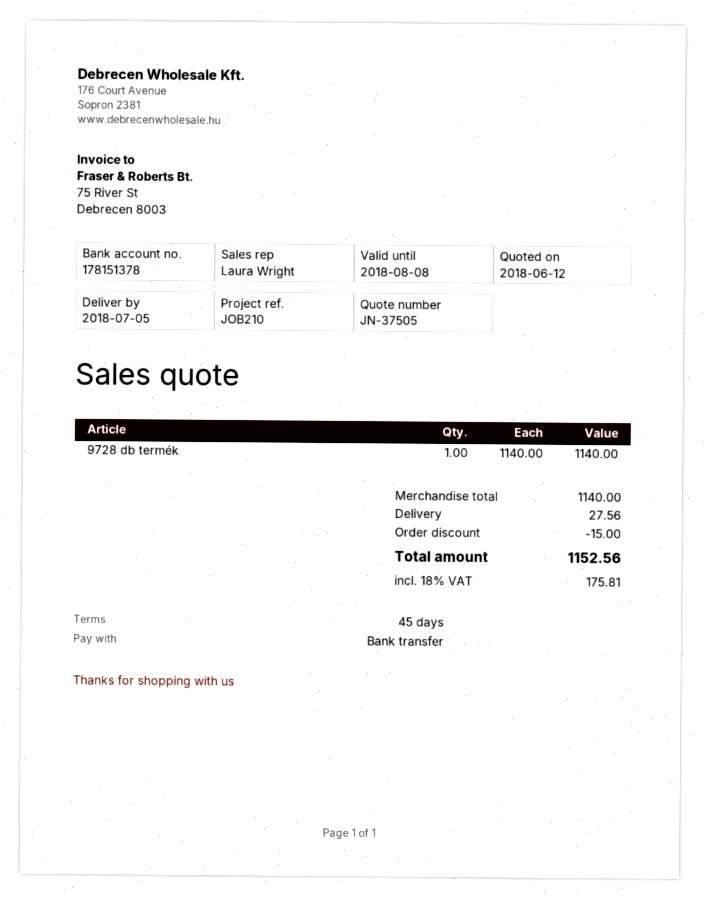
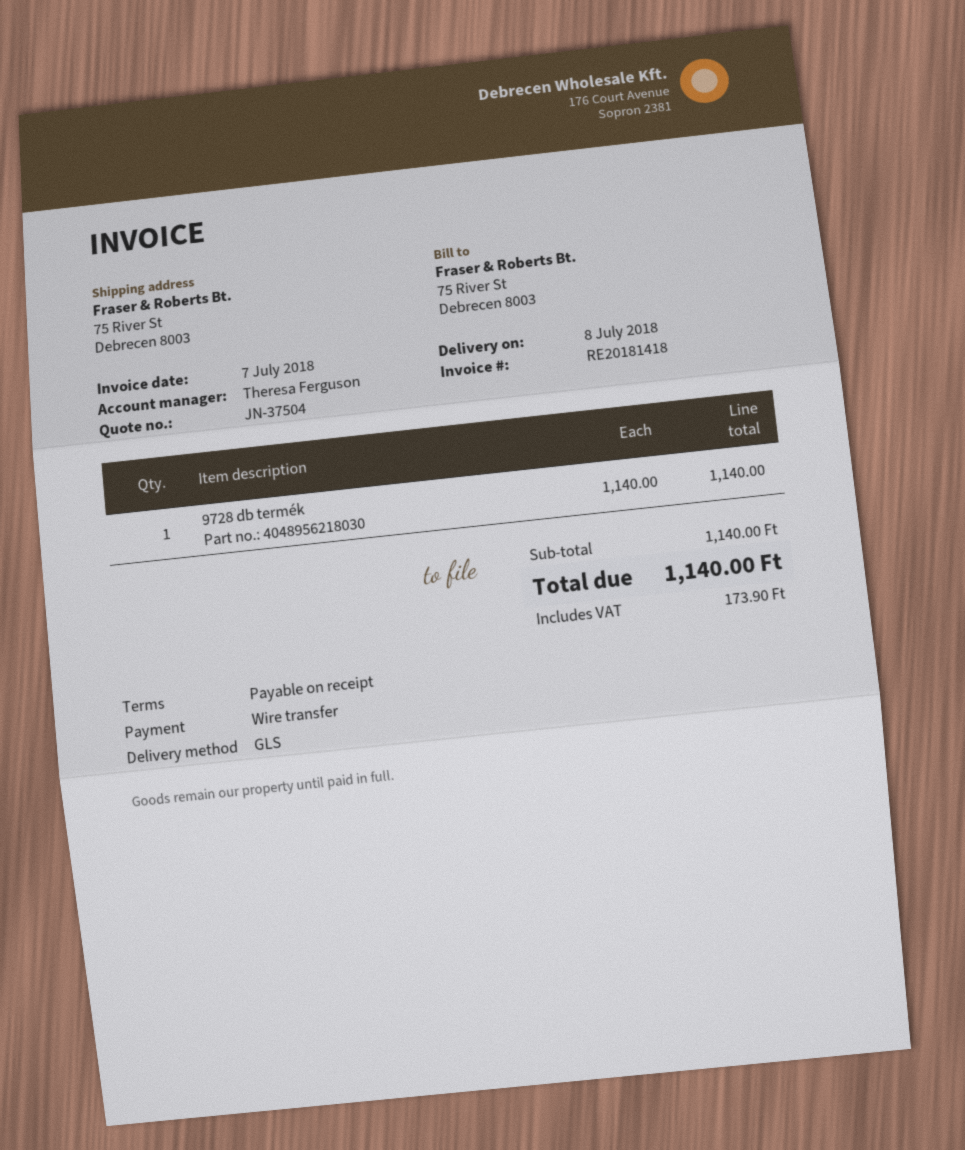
quote number: JN-37505 -> JN-37504
delivery date: 2018-07-05 -> 2018-07-08
payment terms: 45 days -> on receipt
sales rep: Laura Wright -> Theresa Ferguson
discount: 15.00 -> none
shipping: 27.56 -> none
tax: 175.81 -> 173.90
total: 1152.56 -> 1140.00

